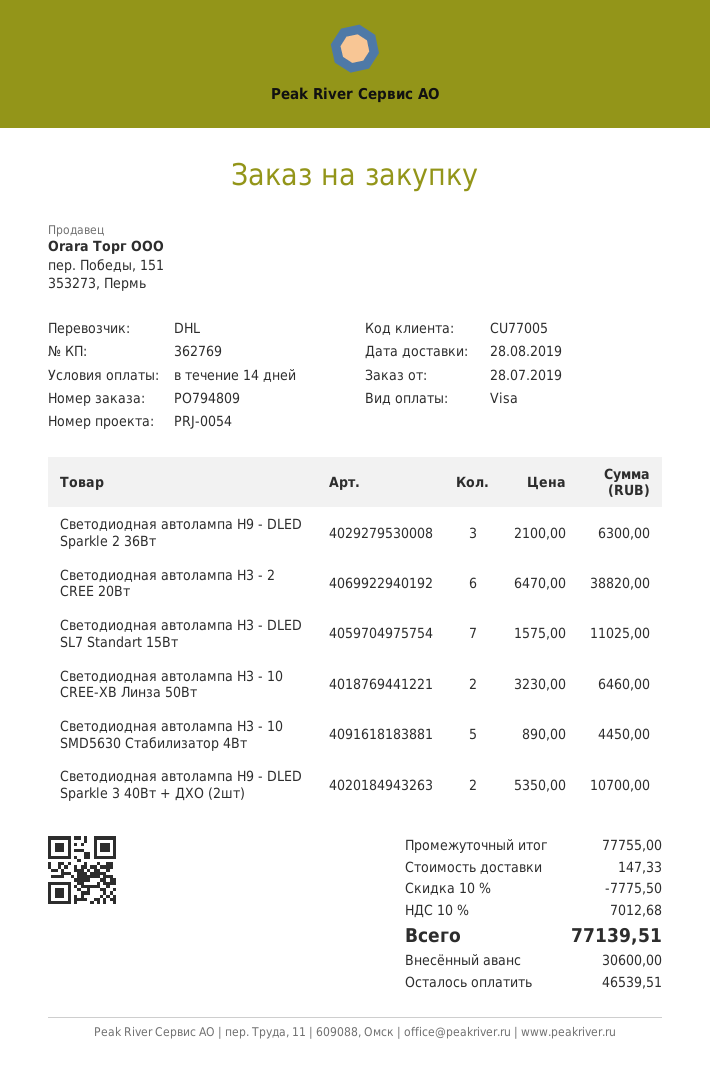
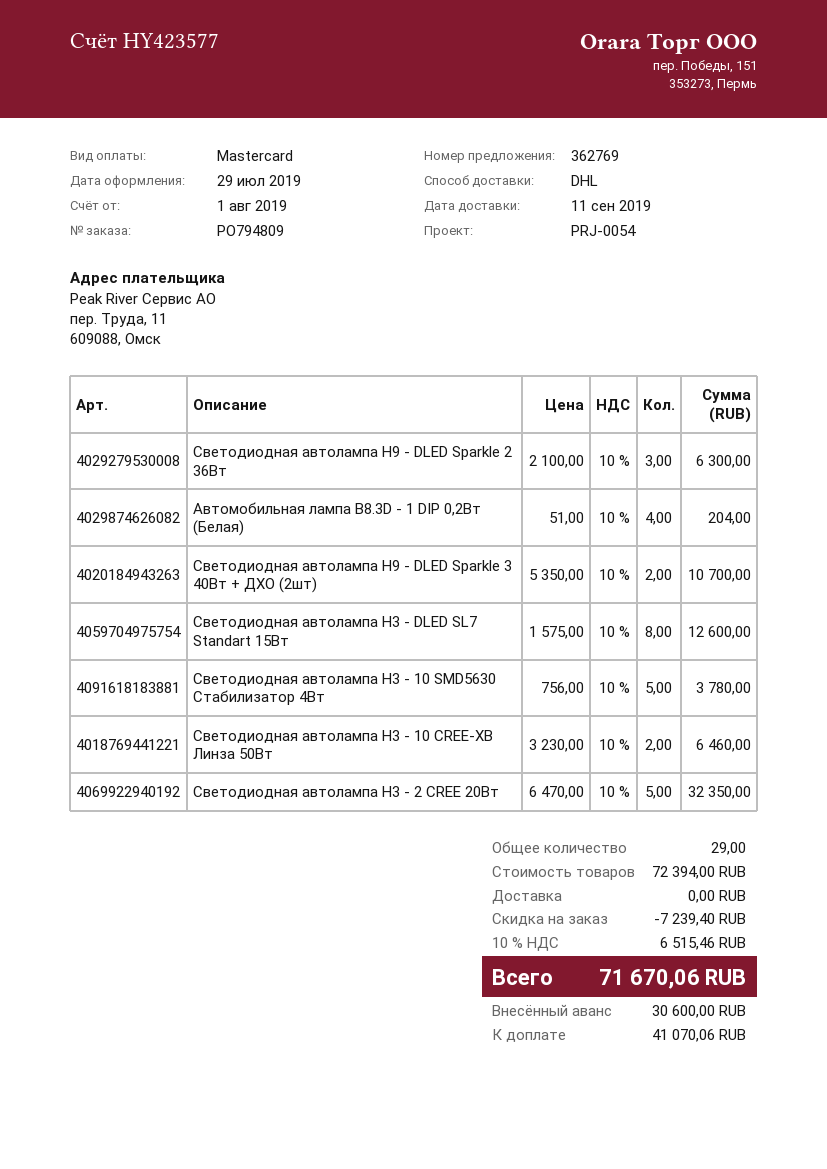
order date: 2019-07-28 -> 2019-07-29
delivery date: 2019-08-28 -> 2019-09-11
payment method: Visa -> Mastercard
Светодиодная автолампа Н3 - 2 CREE 20Вт: 6 x 6470.00 = 38820.00 -> 5 x 6470.00 = 32350.00
Светодиодная автолампа Н3 - DLED SL7 Standart 15Вт: 7 x 1575.00 = 11025.00 -> 8 x 1575.00 = 12600.00
Светодиодная автолампа Н3 - 10 SMD5630 Стабилизатор 4Вт: 5 x 890.00 = 4450.00 -> 5 x 756.00 = 3780.00
Автомобильная лампа B8.3D - 1 DIP 0,2Вт (Белая): none -> 4 x 51.00 = 204.00
subtotal: 77755.00 -> 72394.00
discount: 7775.50 -> 7239.40
shipping: 147.33 -> 0.00
tax: 10% = 7012.68 -> 10% = 6515.46
total: 77139.51 -> 71670.06
balance: 46539.51 -> 41070.06

